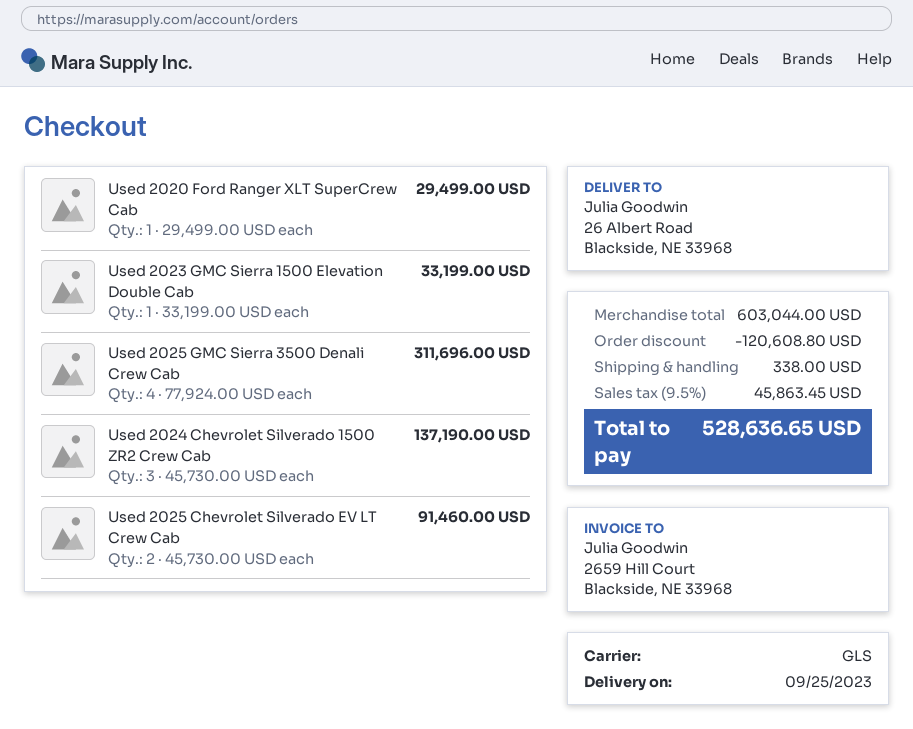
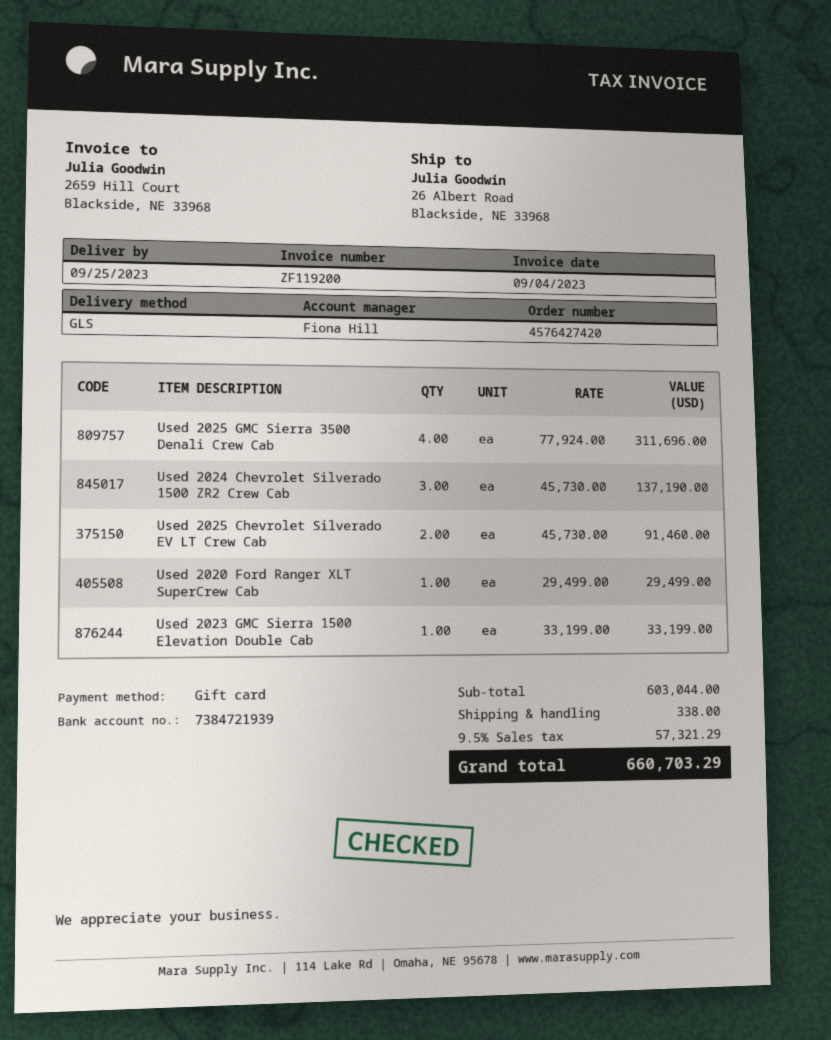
discount: 120608.80 -> none
tax: 9.5% = 45863.45 -> 9.5% = 57321.29
total: 528636.65 -> 660703.29

